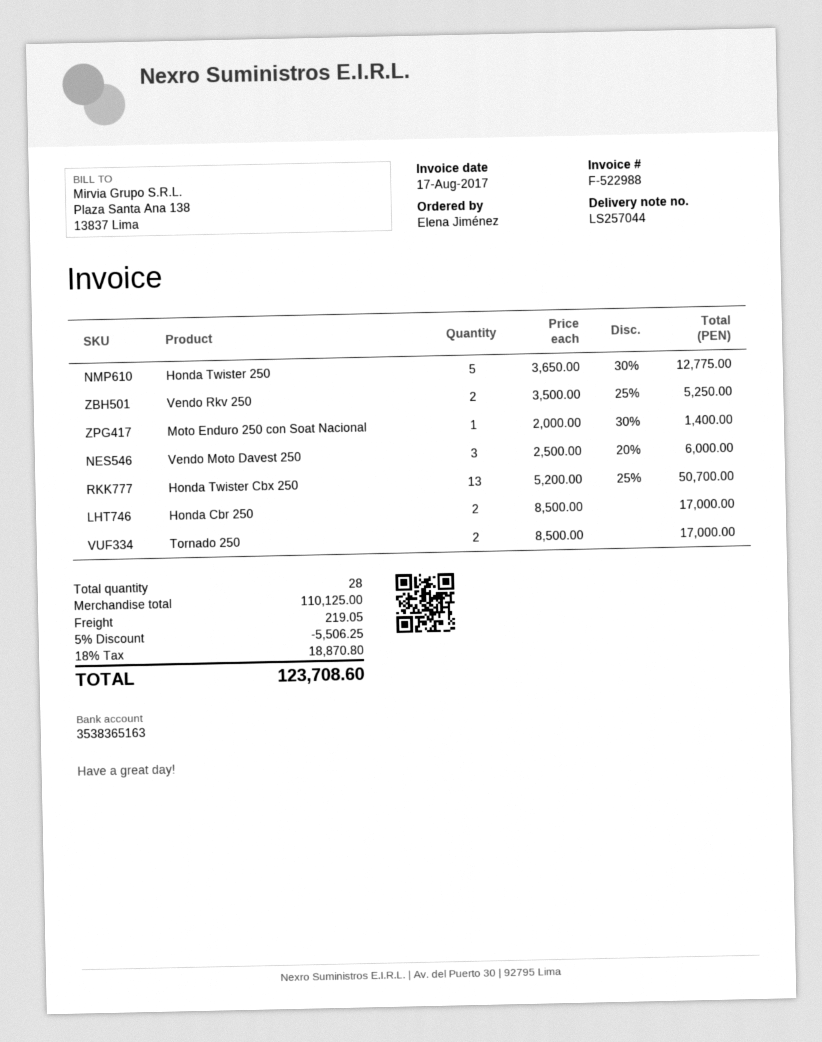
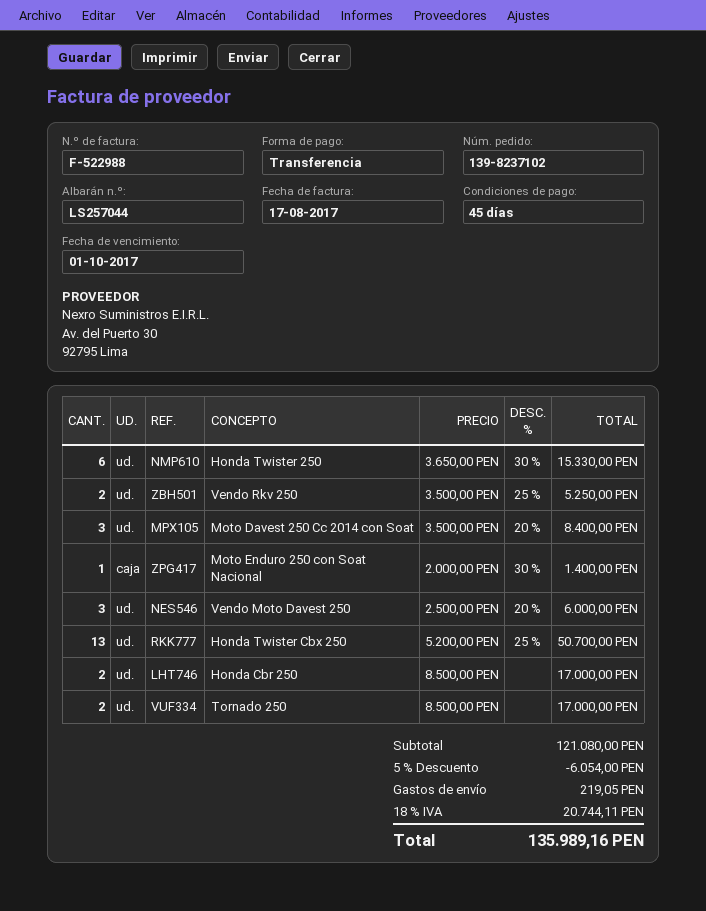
Honda Twister 250: 5 x 3650.00 - 30% = 12775.00 -> 6 x 3650.00 - 30% = 15330.00
Moto Davest 250 Cc 2014 con Soat: none -> 3 x 3500.00 - 20% = 8400.00
subtotal: 110125.00 -> 121080.00
discount: 5% = 5506.25 -> 5% = 6054.00
tax: 18% = 18870.80 -> 18% = 20744.11
total: 123708.60 -> 135989.16

